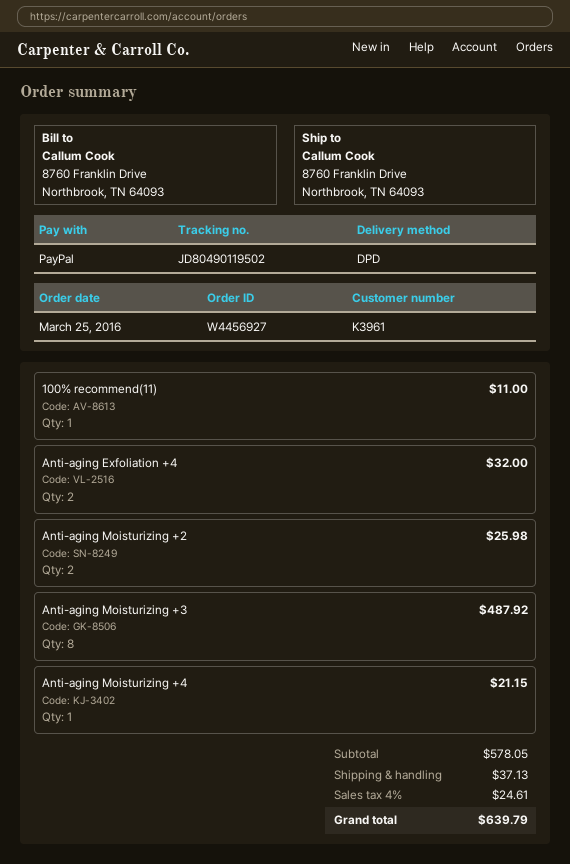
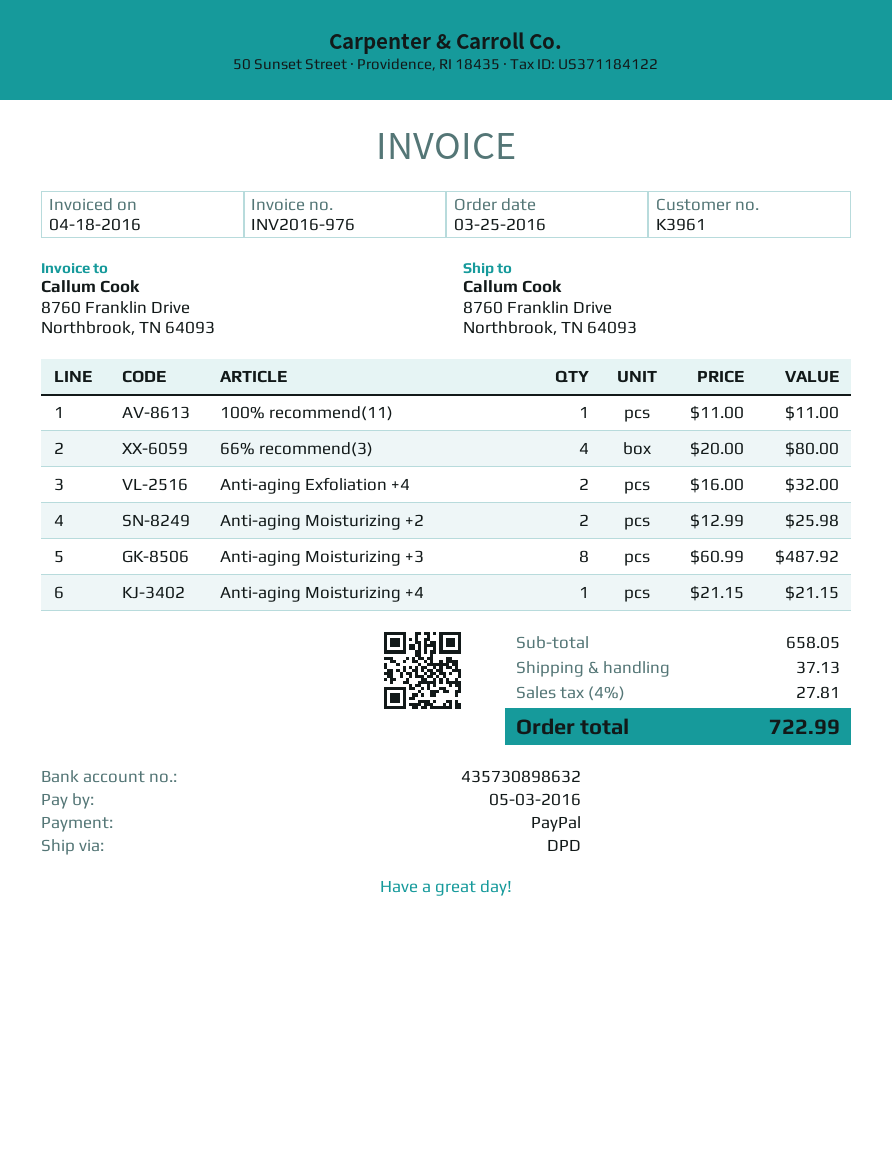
66% recommend(3): none -> 4 for 80.00
subtotal: 578.05 -> 658.05
tax: 4% = 24.61 -> 4% = 27.81
total: 639.79 -> 722.99

